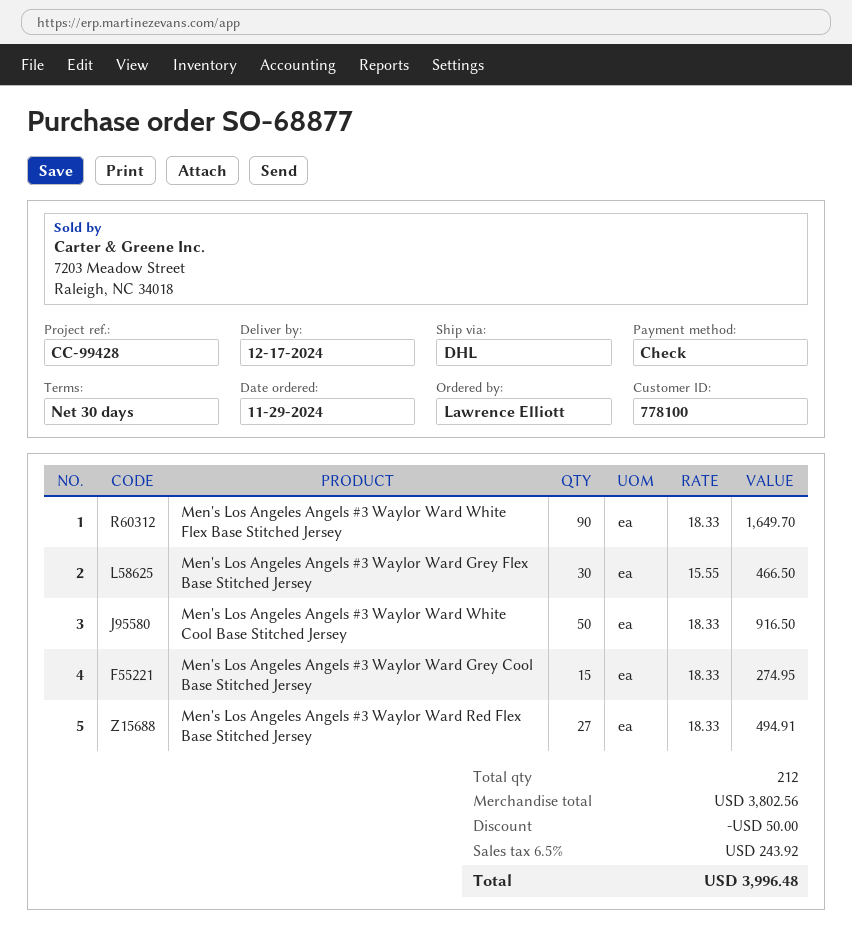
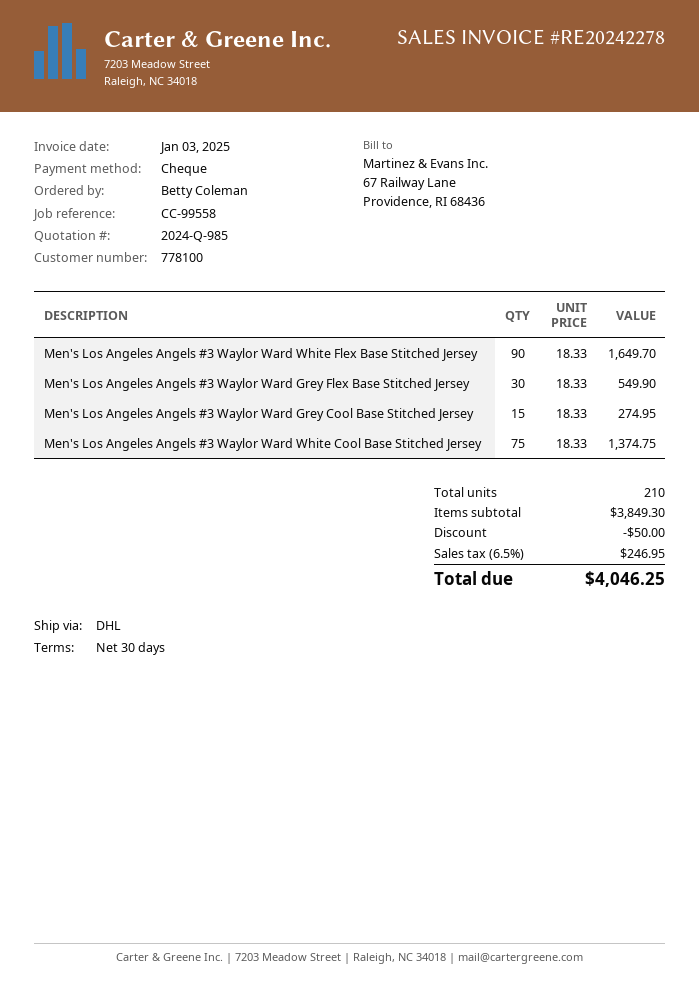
reference: CC-99428 -> CC-99558
ordered by: Lawrence Elliott -> Betty Coleman
Men's Los Angeles Angels #3 Waylor Ward Grey Flex Base Stitched Jersey: 30 x 15.55 = 466.50 -> 30 x 18.33 = 549.90
Men's Los Angeles Angels #3 Waylor Ward White Cool Base Stitched Jersey: 50 x 18.33 = 916.50 -> 75 x 18.33 = 1374.75
Men's Los Angeles Angels #3 Waylor Ward Red Flex Base Stitched Jersey: 27 x 18.33 = 494.91 -> none
total quantity: 212 -> 210
subtotal: 3802.56 -> 3849.30
tax: 6.5% = 243.92 -> 6.5% = 246.95
total: 3996.48 -> 4046.25

